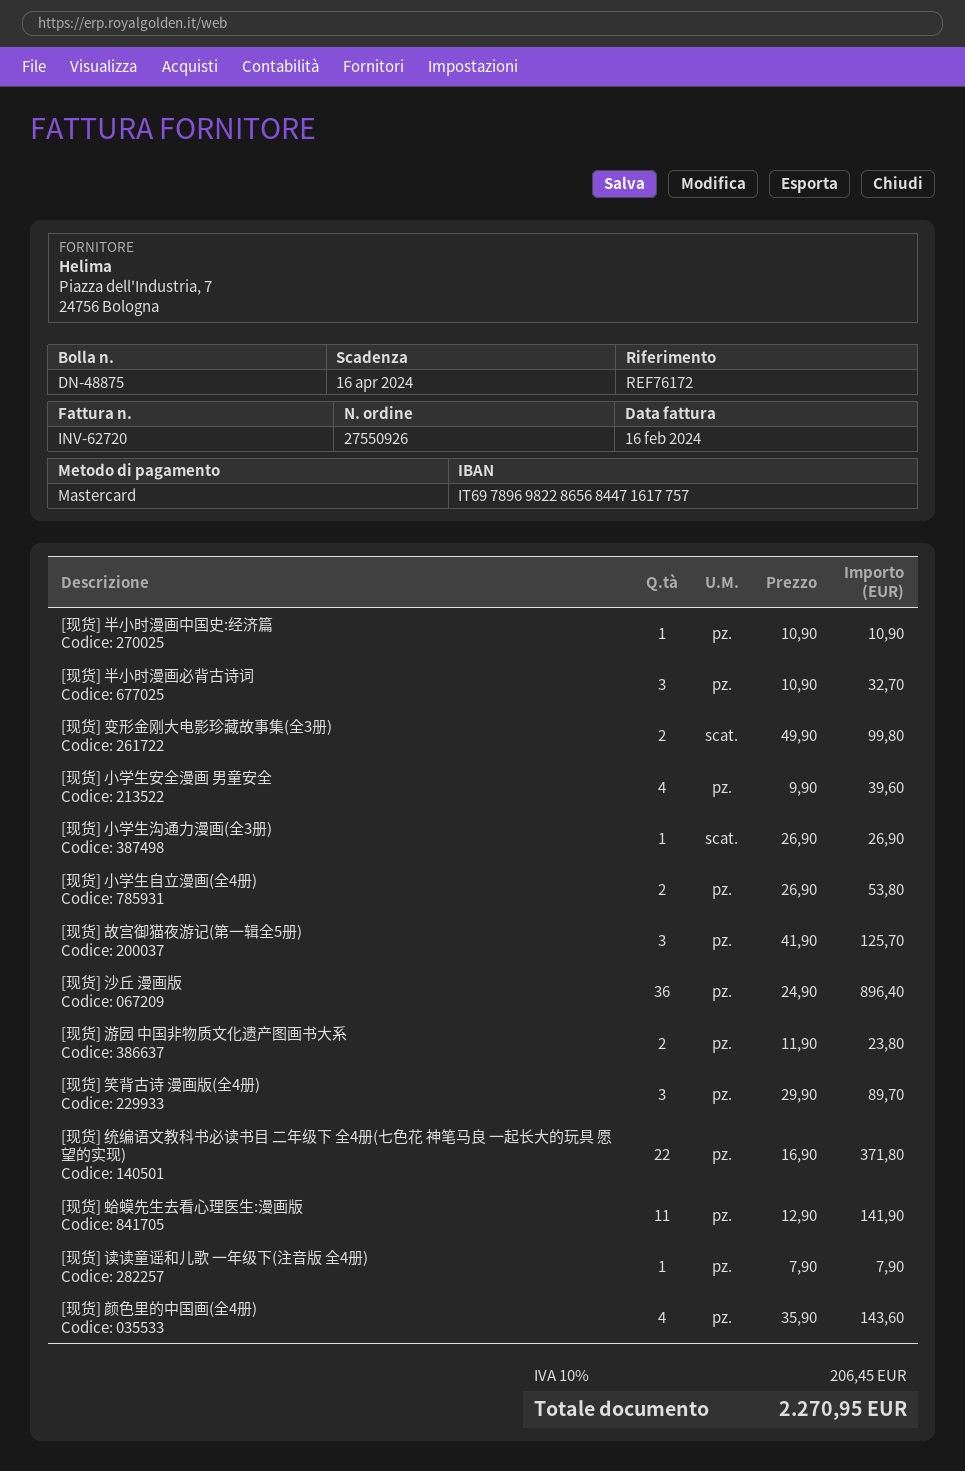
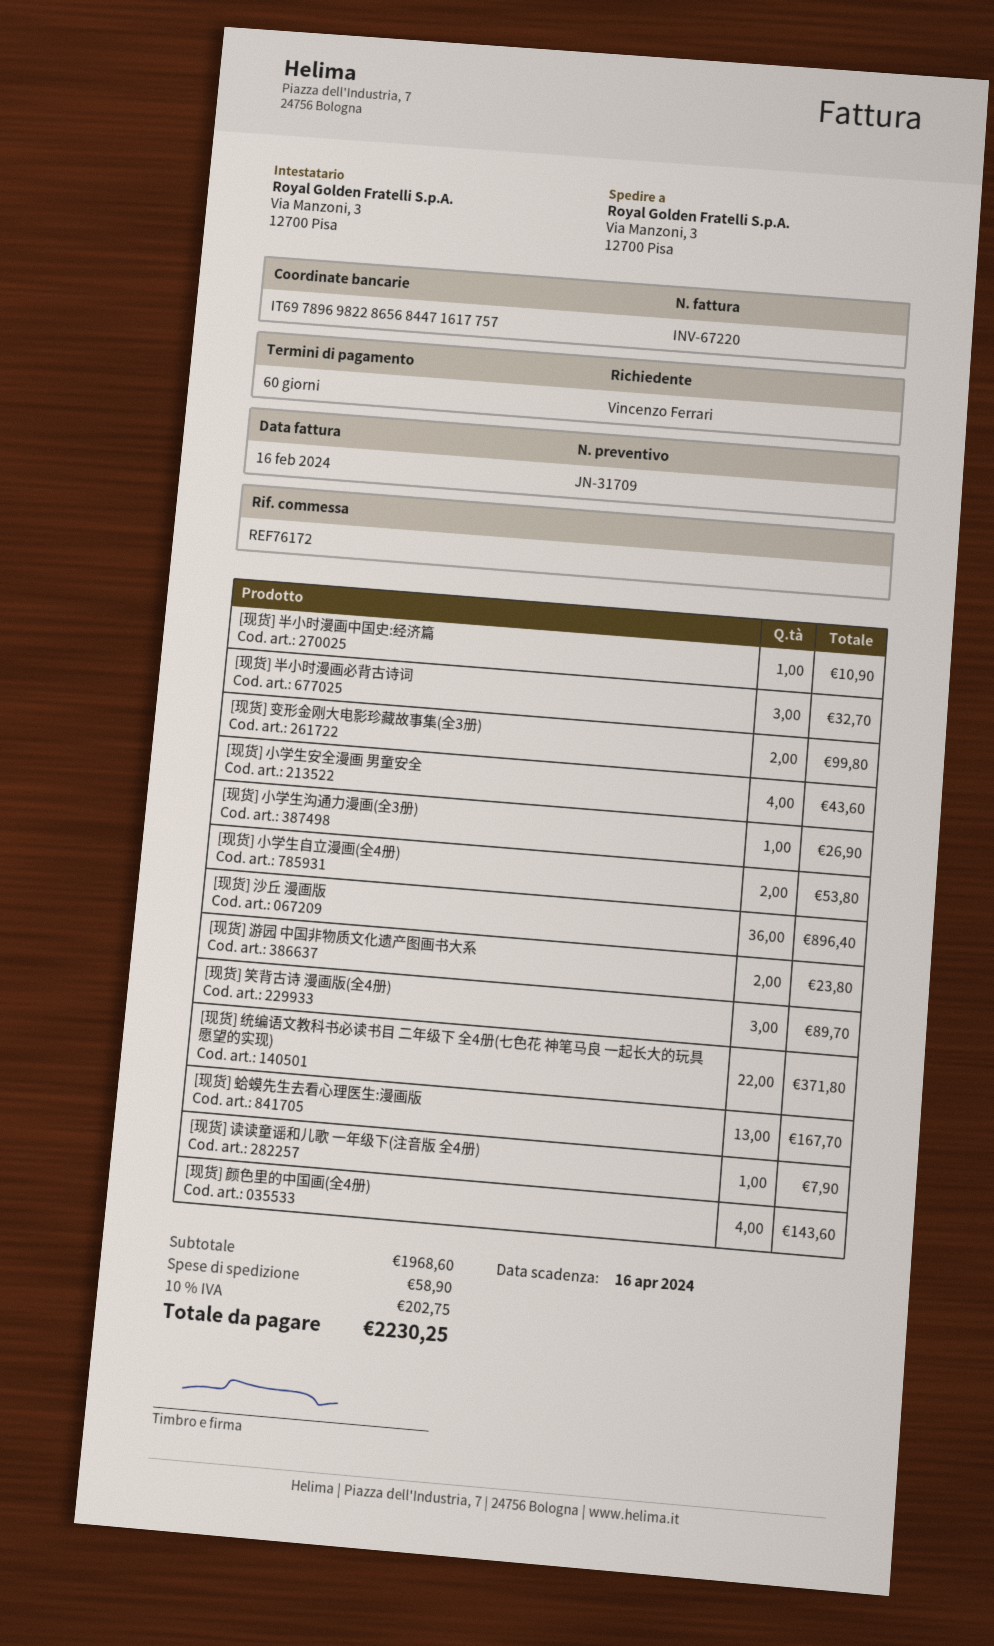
invoice number: INV-62720 -> INV-67220
[现货] 小学生安全漫画 男童安全: 4 for 39.60 -> 4 for 43.60
[现货] 故宫御猫夜游记(第一辑全5册): 3 for 125.70 -> none
[现货] 蛤蟆先生去看心理医生:漫画版: 11 for 141.90 -> 13 for 167.70
shipping: none -> 58.90
tax: 10% = 206.45 -> 10% = 202.75
total: 2270.95 -> 2230.25

